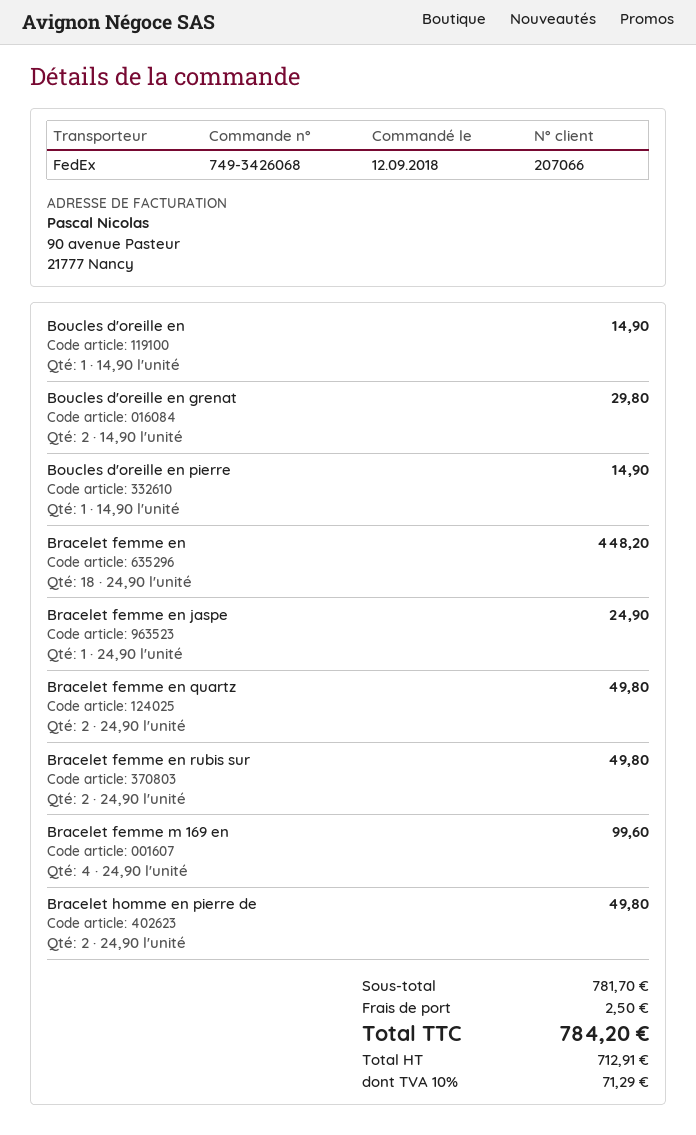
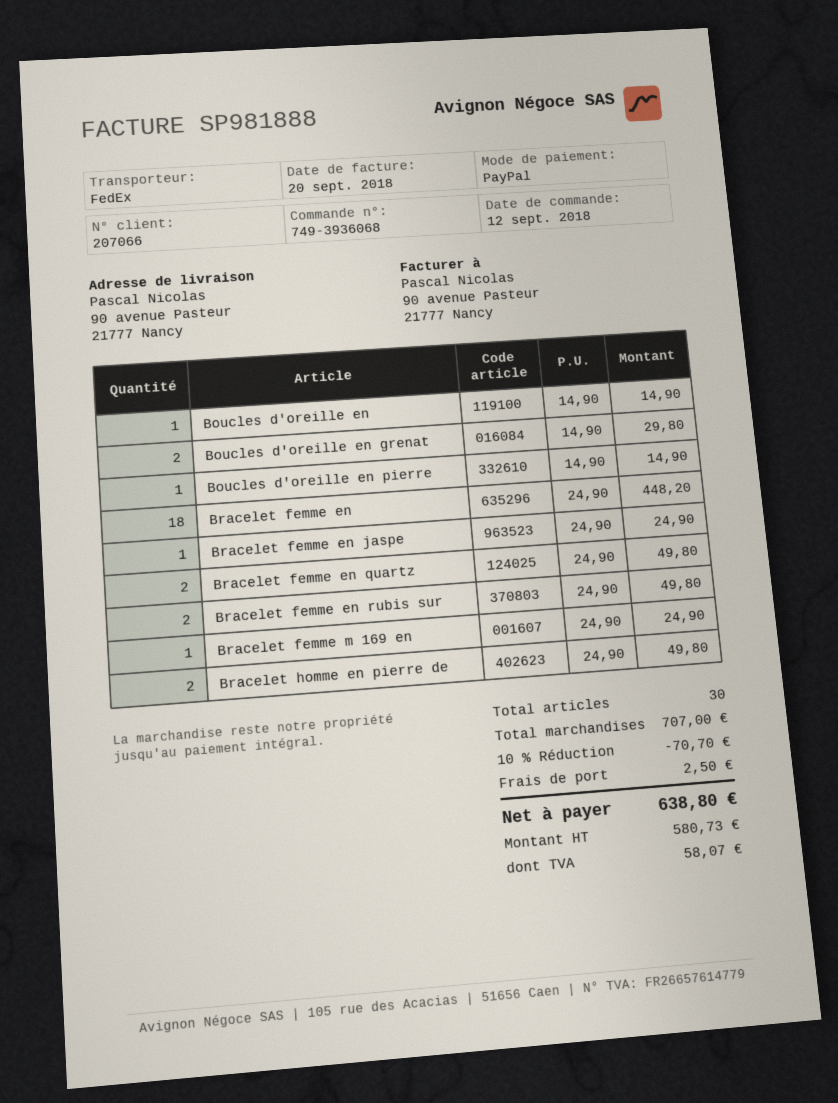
order number: 749-3426068 -> 749-3936068
Bracelet femme m 169 en: 4 x 24.90 = 99.60 -> 1 x 24.90 = 24.90
subtotal: 781.70 -> 707.00
discount: none -> 10% = 70.70
net: 712.91 -> 580.73
tax: 71.29 -> 58.07
total: 784.20 -> 638.80

